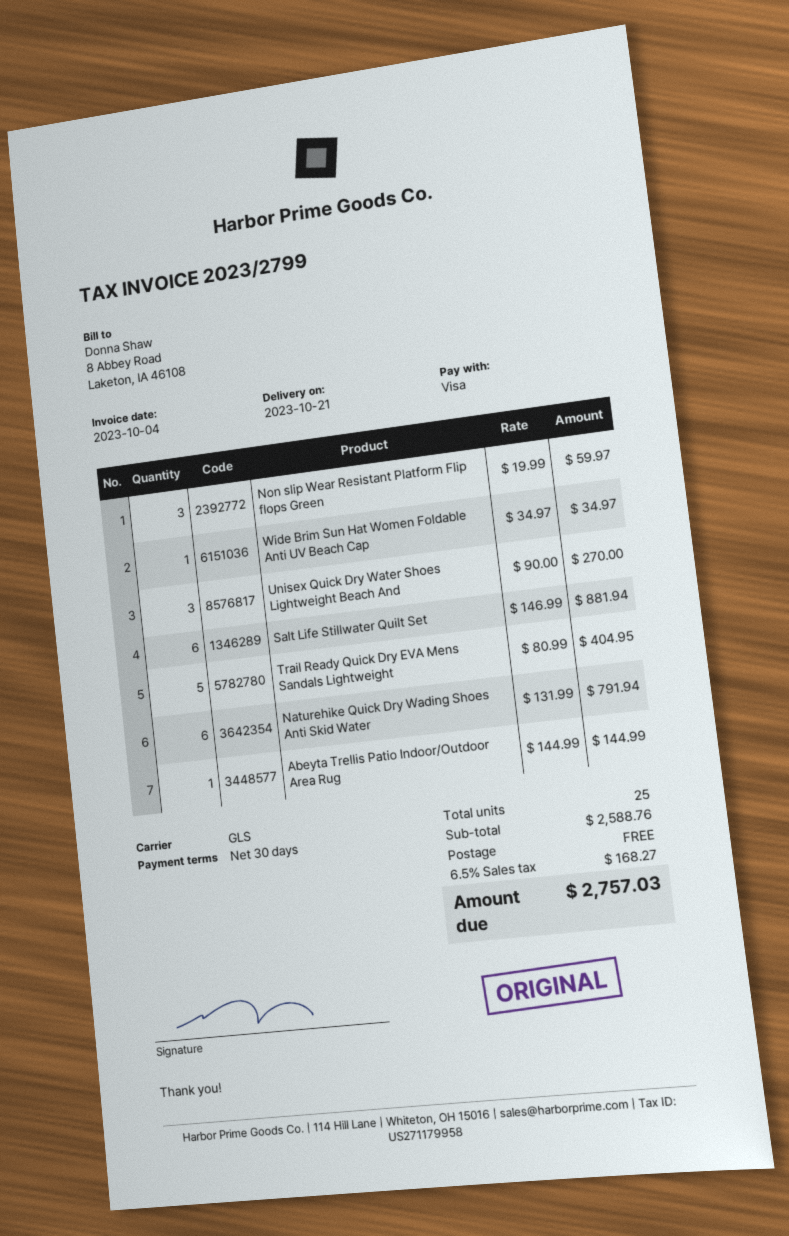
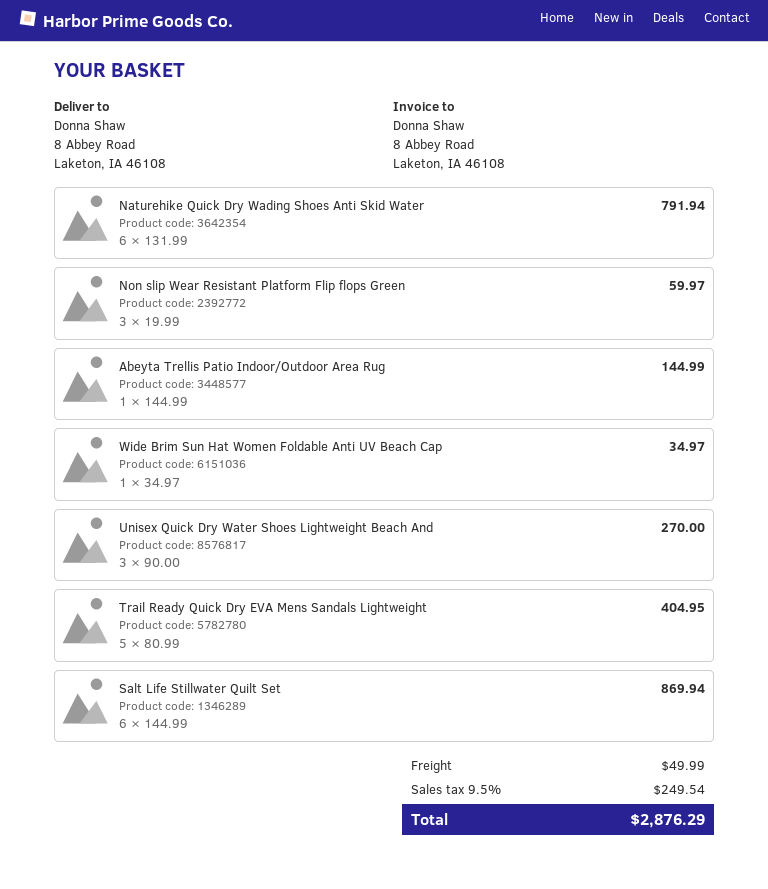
Salt Life Stillwater Quilt Set: 6 x 146.99 = 881.94 -> 6 x 144.99 = 869.94
shipping: 0.00 -> 49.99
tax: 6.5% = 168.27 -> 9.5% = 249.54
total: 2757.03 -> 2876.29

